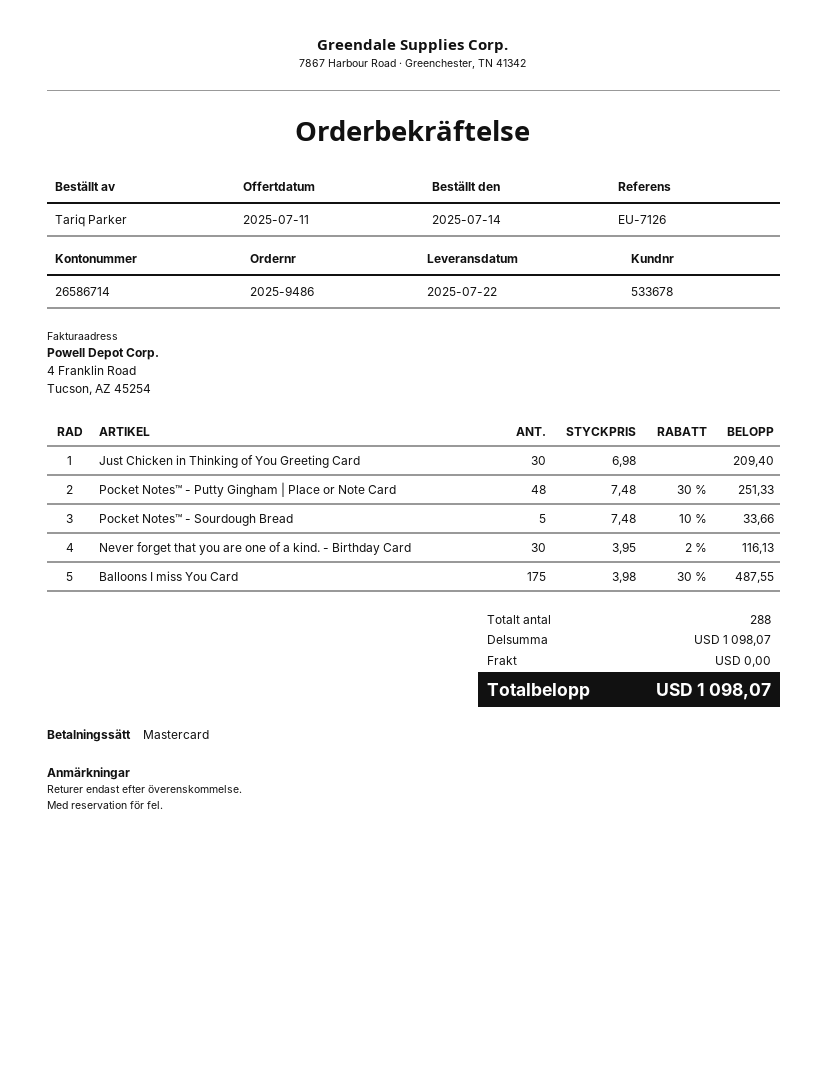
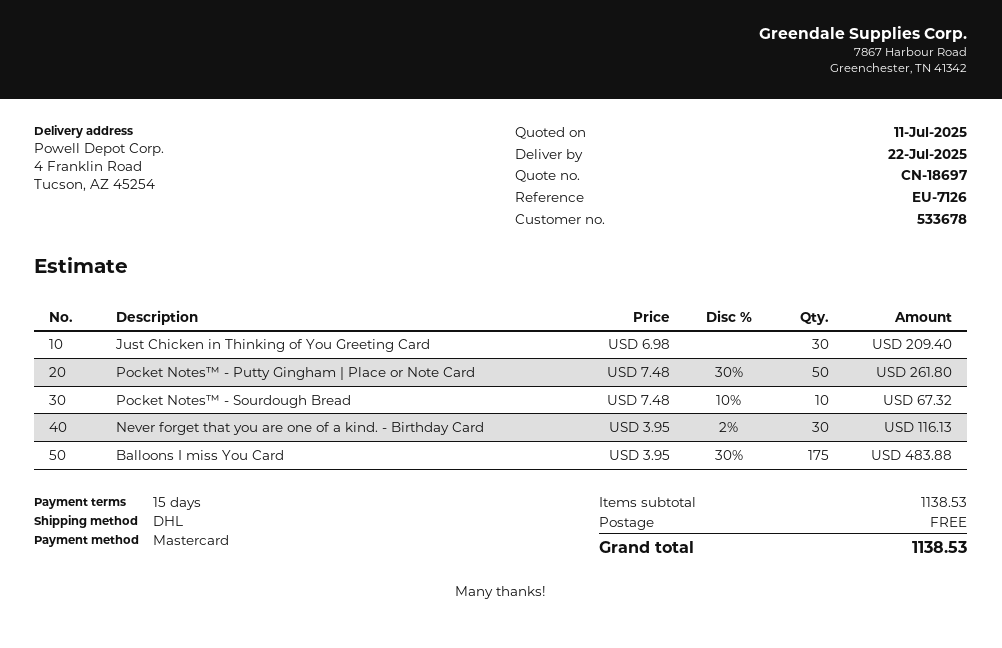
Pocket Notes™ - Putty Gingham | Place or Note Card: 48 x 7.48 - 30% = 251.33 -> 50 x 7.48 - 30% = 261.80
Pocket Notes™ - Sourdough Bread: 5 x 7.48 - 10% = 33.66 -> 10 x 7.48 - 10% = 67.32
Balloons I miss You Card: 175 x 3.98 - 30% = 487.55 -> 175 x 3.95 - 30% = 483.88
subtotal: 1098.07 -> 1138.53
total: 1098.07 -> 1138.53

